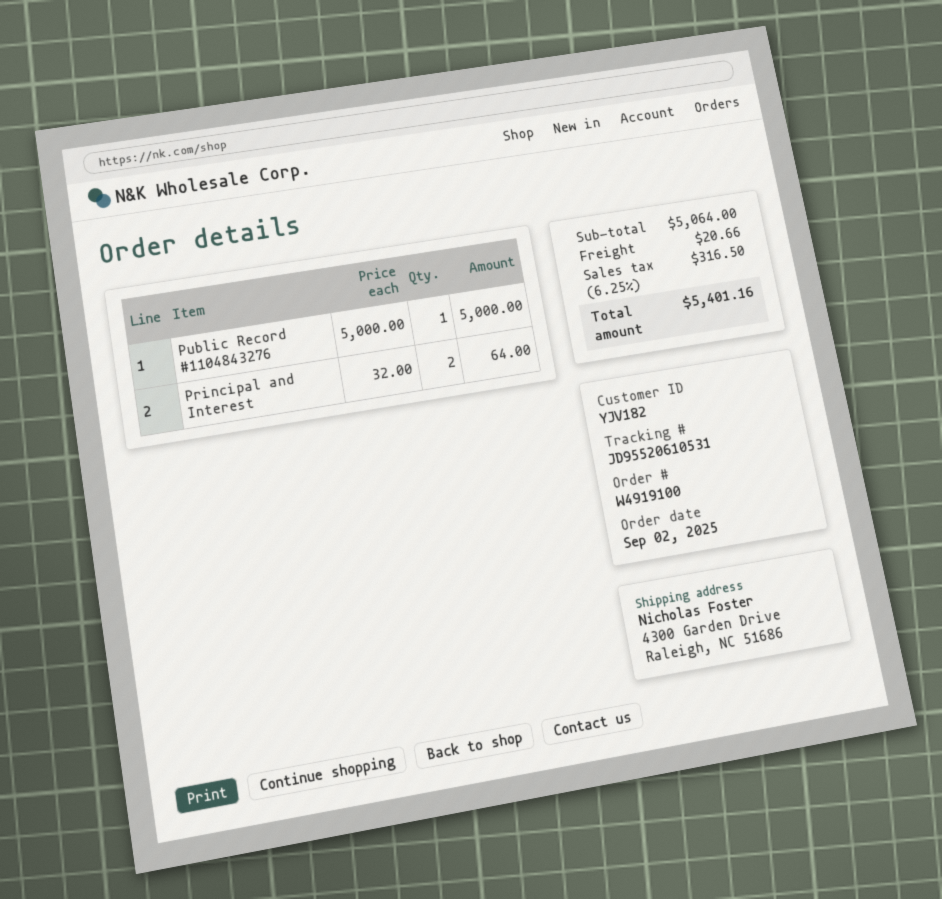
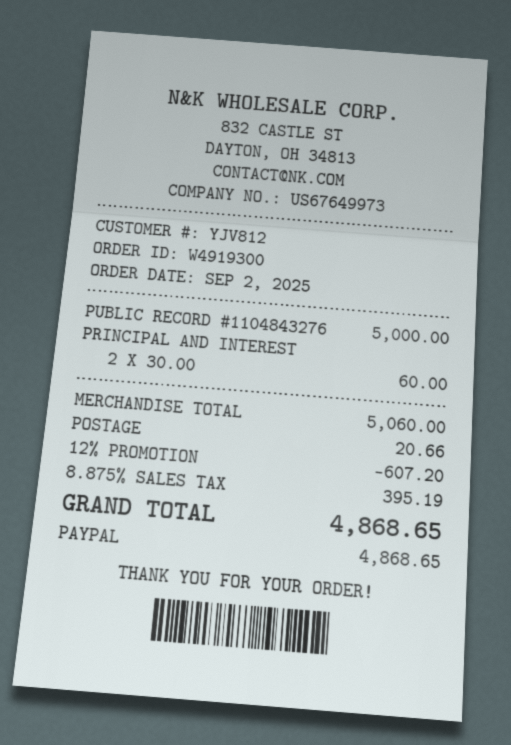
order number: W4919100 -> W4919300
customer number: YJV182 -> YJV812
Principal and Interest: 2 x 32.00 = 64.00 -> 2 x 30.00 = 60.00
subtotal: 5064.00 -> 5060.00
discount: none -> 12% = 607.20
tax: 6.25% = 316.50 -> 8.875% = 395.19
total: 5401.16 -> 4868.65

